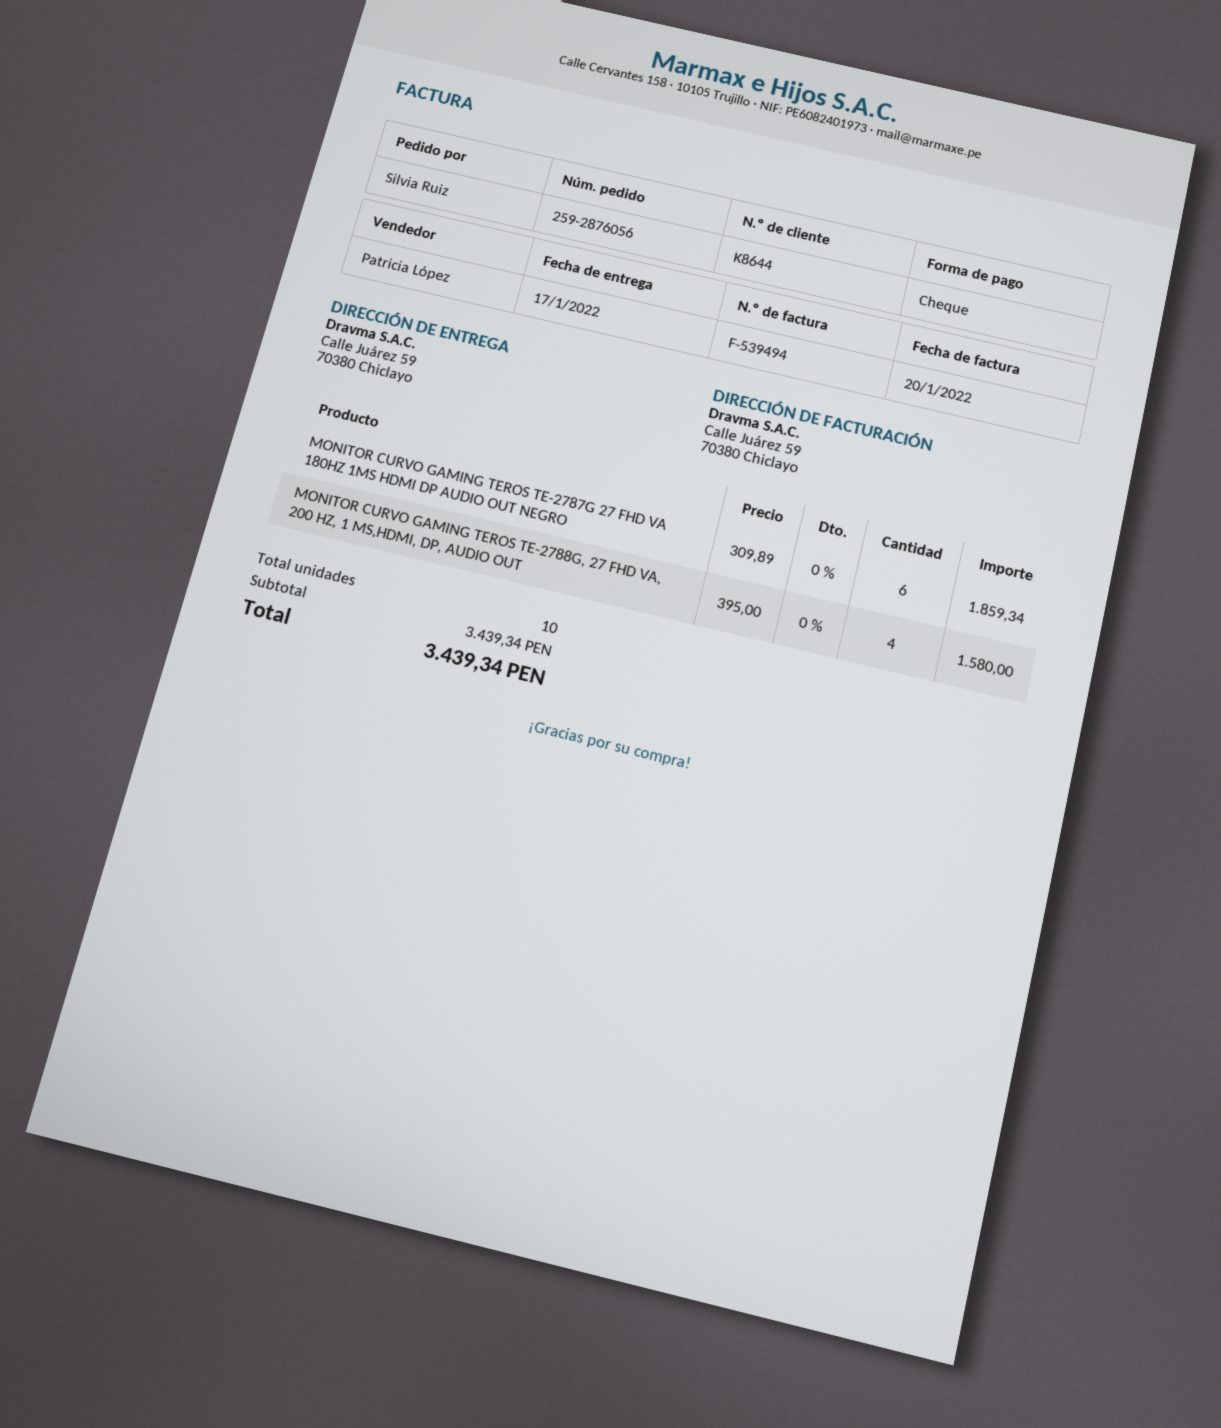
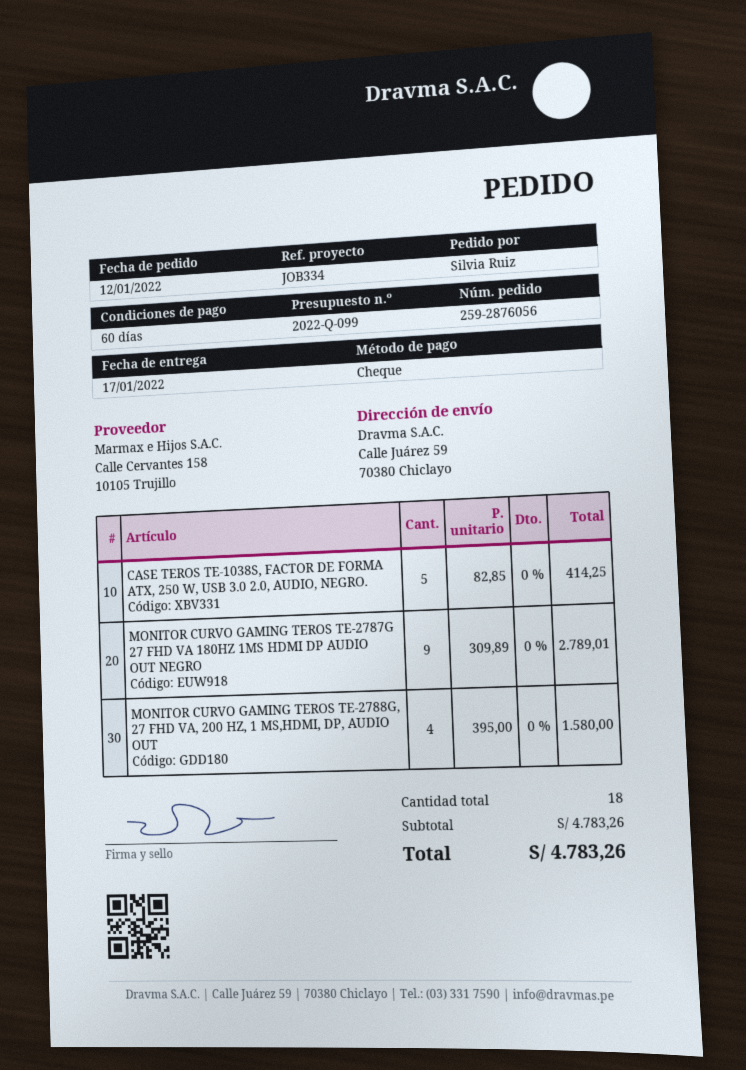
MONITOR CURVO GAMING TEROS TE-2787G 27 FHD VA 180HZ 1MS HDMI DP AUDIO OUT NEGRO: 6 x 309.89 = 1859.34 -> 9 x 309.89 = 2789.01
CASE TEROS TE-1038S, FACTOR DE FORMA ATX, 250 W, USB 3.0 2.0, AUDIO, NEGRO.: none -> 5 x 82.85 = 414.25
total quantity: 10 -> 18
subtotal: 3439.34 -> 4783.26
total: 3439.34 -> 4783.26

